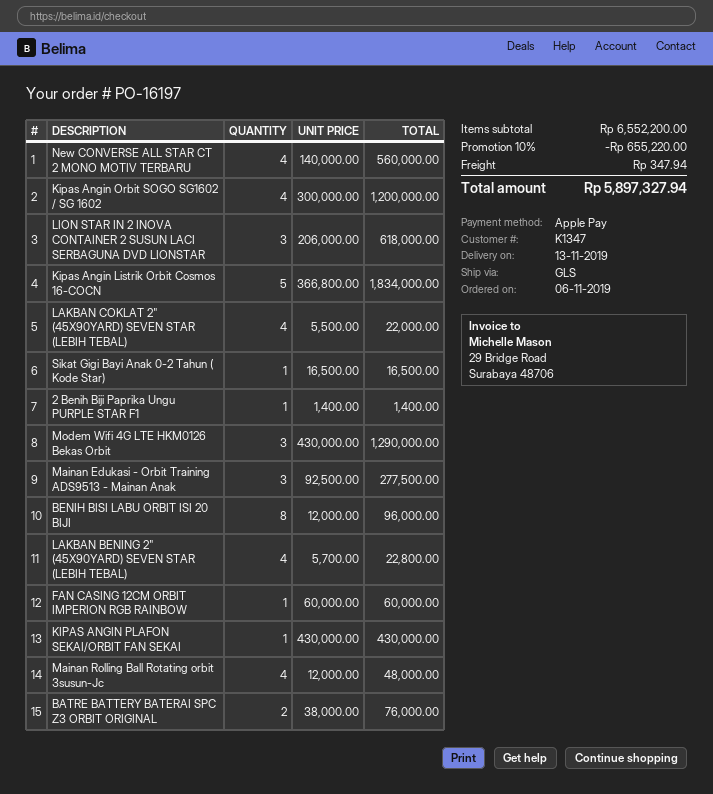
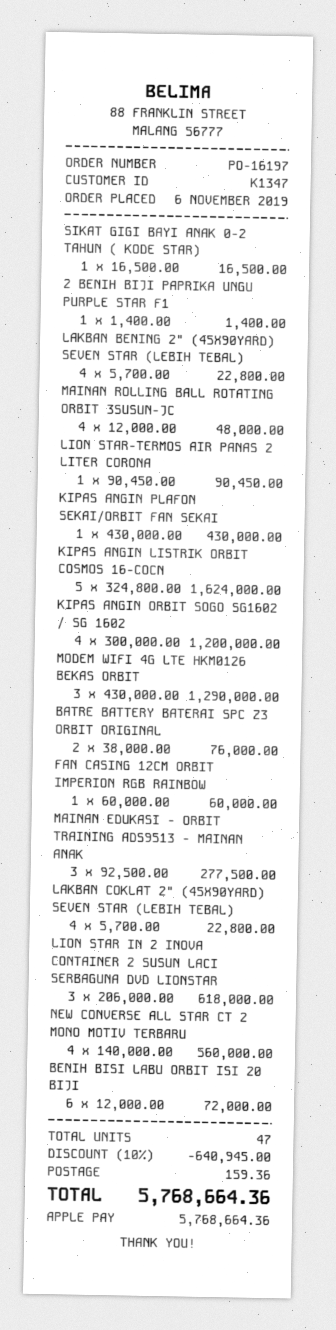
Kipas Angin Listrik Orbit Cosmos 16-COCN: 5 x 366800.00 = 1834000.00 -> 5 x 324800.00 = 1624000.00
LAKBAN COKLAT 2" (45X90YARD) SEVEN STAR (LEBIH TEBAL): 4 x 5500.00 = 22000.00 -> 4 x 5700.00 = 22800.00
BENIH BISI LABU ORBIT ISI 20 BIJI: 8 x 12000.00 = 96000.00 -> 6 x 12000.00 = 72000.00
LION STAR-TERMOS AIR PANAS 2 LITER CORONA: none -> 1 x 90450.00 = 90450.00
discount: 10% = 655220.00 -> 10% = 640945.00
shipping: 347.94 -> 159.36
total: 5897327.94 -> 5768664.36

